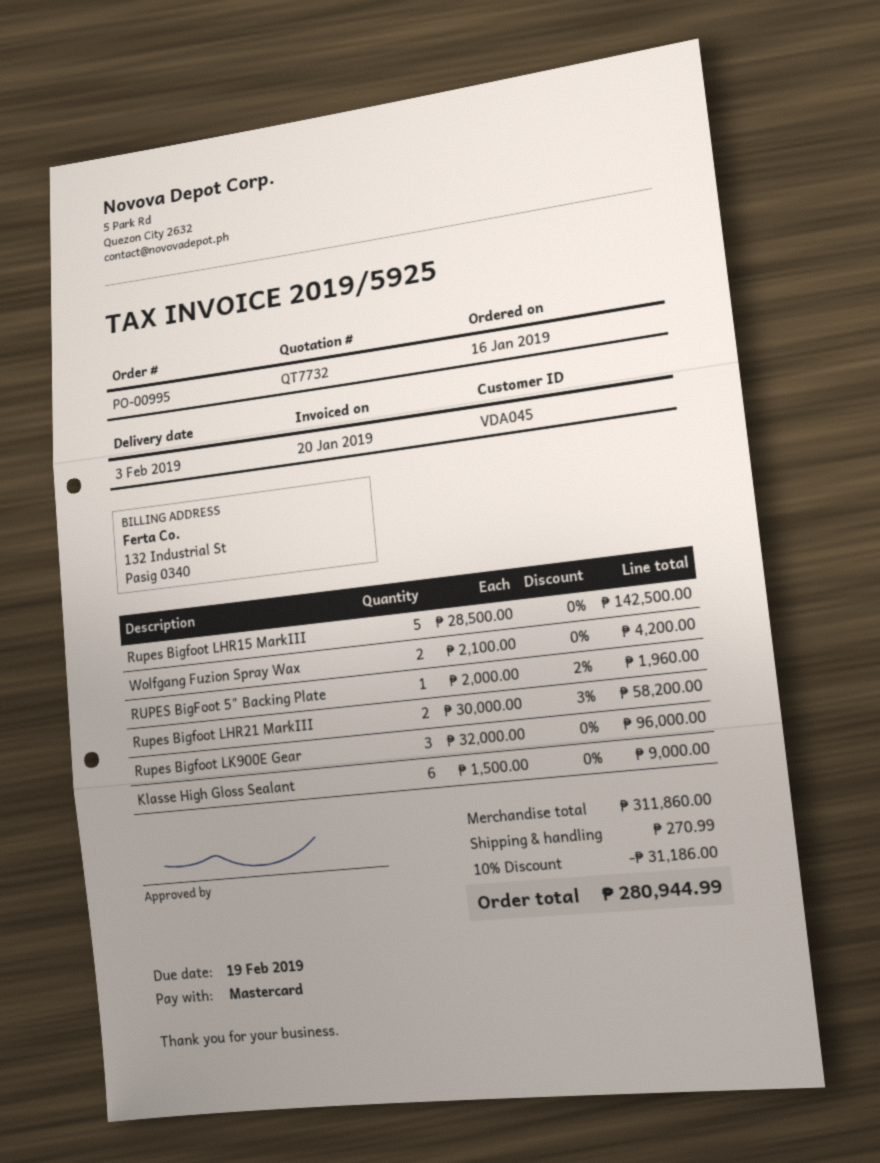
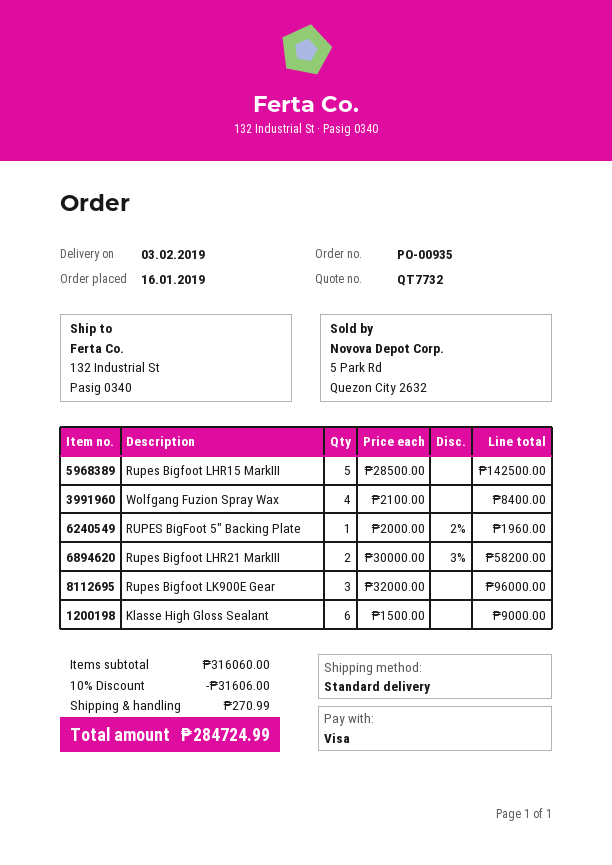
order number: PO-00995 -> PO-00935
payment method: Mastercard -> Visa
Wolfgang Fuzion Spray Wax: 2 x 2100.00 = 4200.00 -> 4 x 2100.00 = 8400.00
subtotal: 311860.00 -> 316060.00
discount: 10% = 31186.00 -> 10% = 31606.00
total: 280944.99 -> 284724.99

